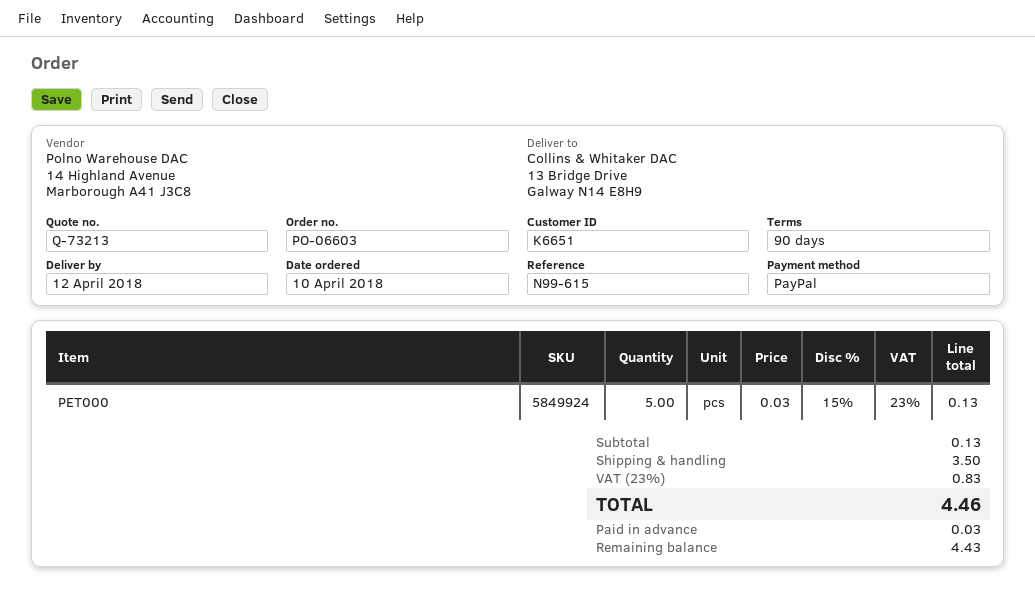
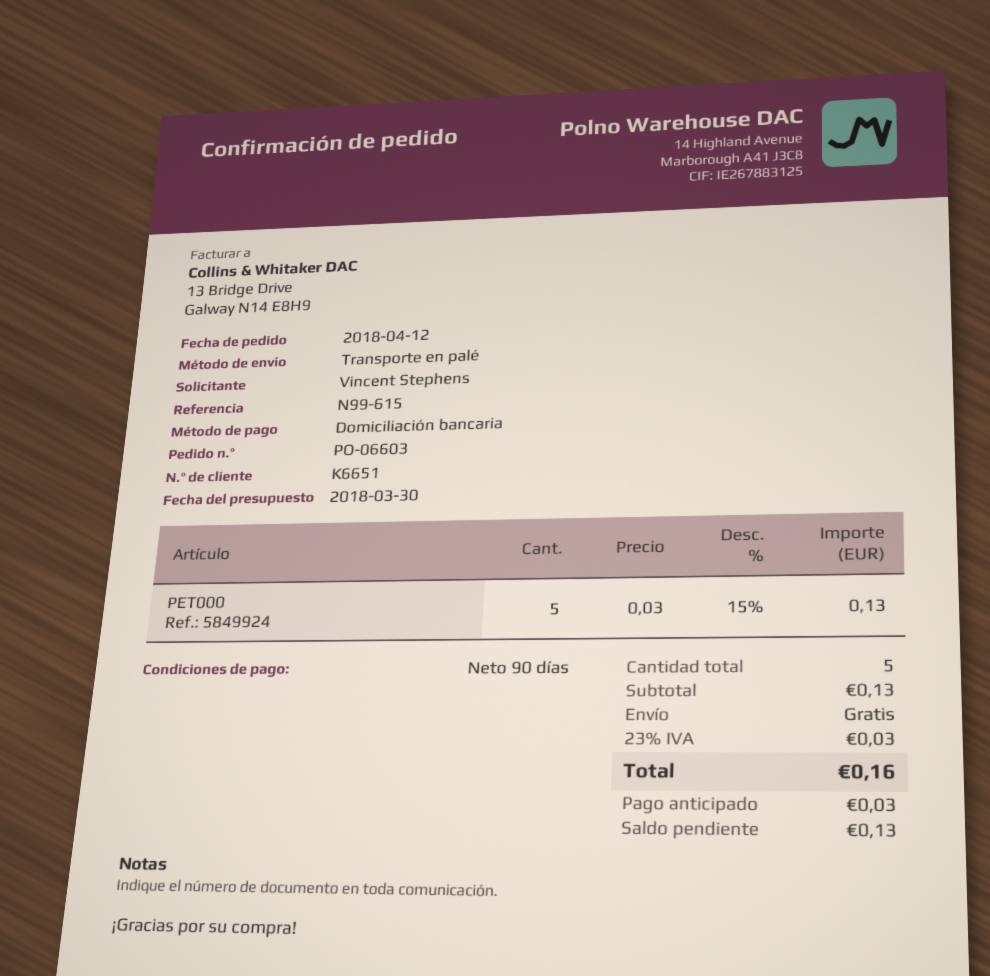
order date: 2018-04-10 -> 2018-04-12
payment method: PayPal -> direct debit
shipping: 3.50 -> 0.00
tax: 23% = 0.83 -> 23% = 0.03
total: 4.46 -> 0.16
balance: 4.43 -> 0.13

